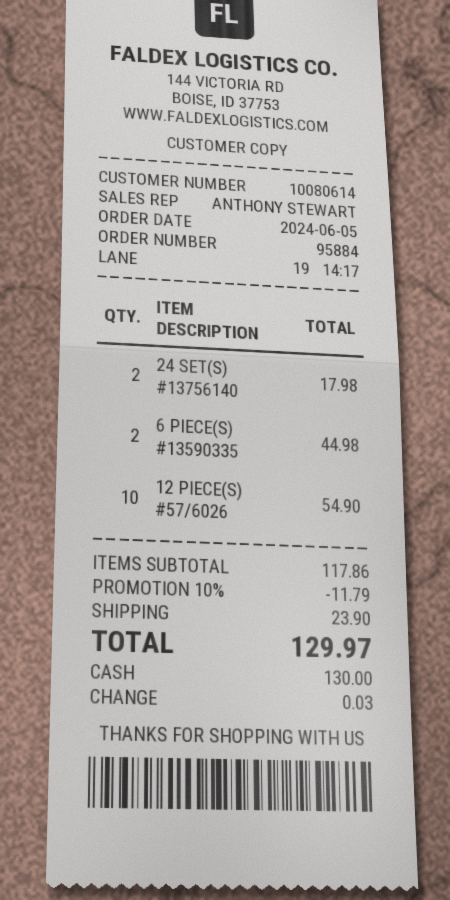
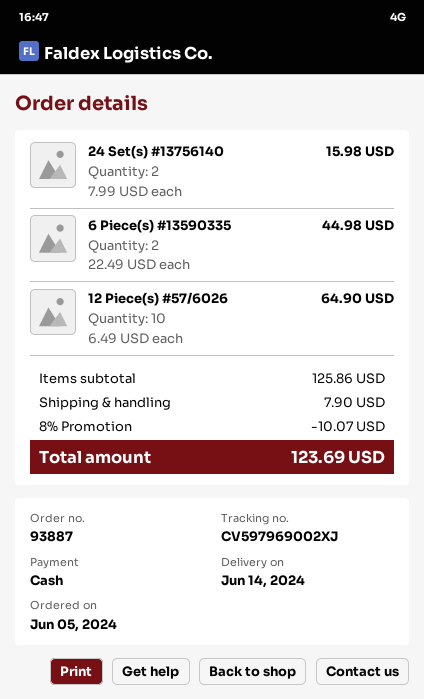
order number: 95884 -> 93887
24 SET(S) #13756140: 2 for 17.98 -> 2 for 15.98
12 PIECE(S) #57/6026: 10 for 54.90 -> 10 for 64.90
subtotal: 117.86 -> 125.86
discount: 10% = 11.79 -> 8% = 10.07
shipping: 23.90 -> 7.90
total: 129.97 -> 123.69

